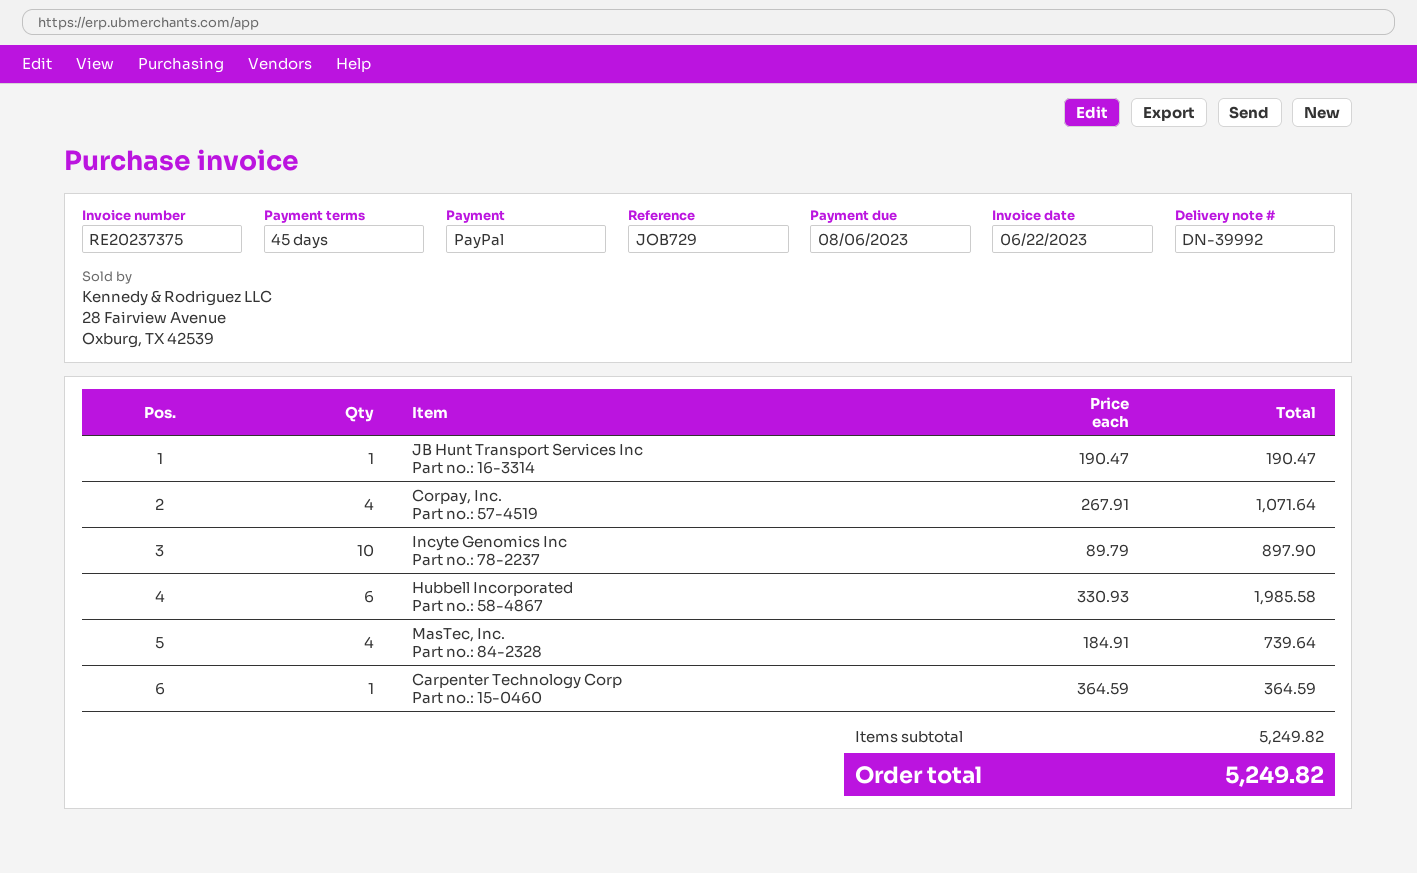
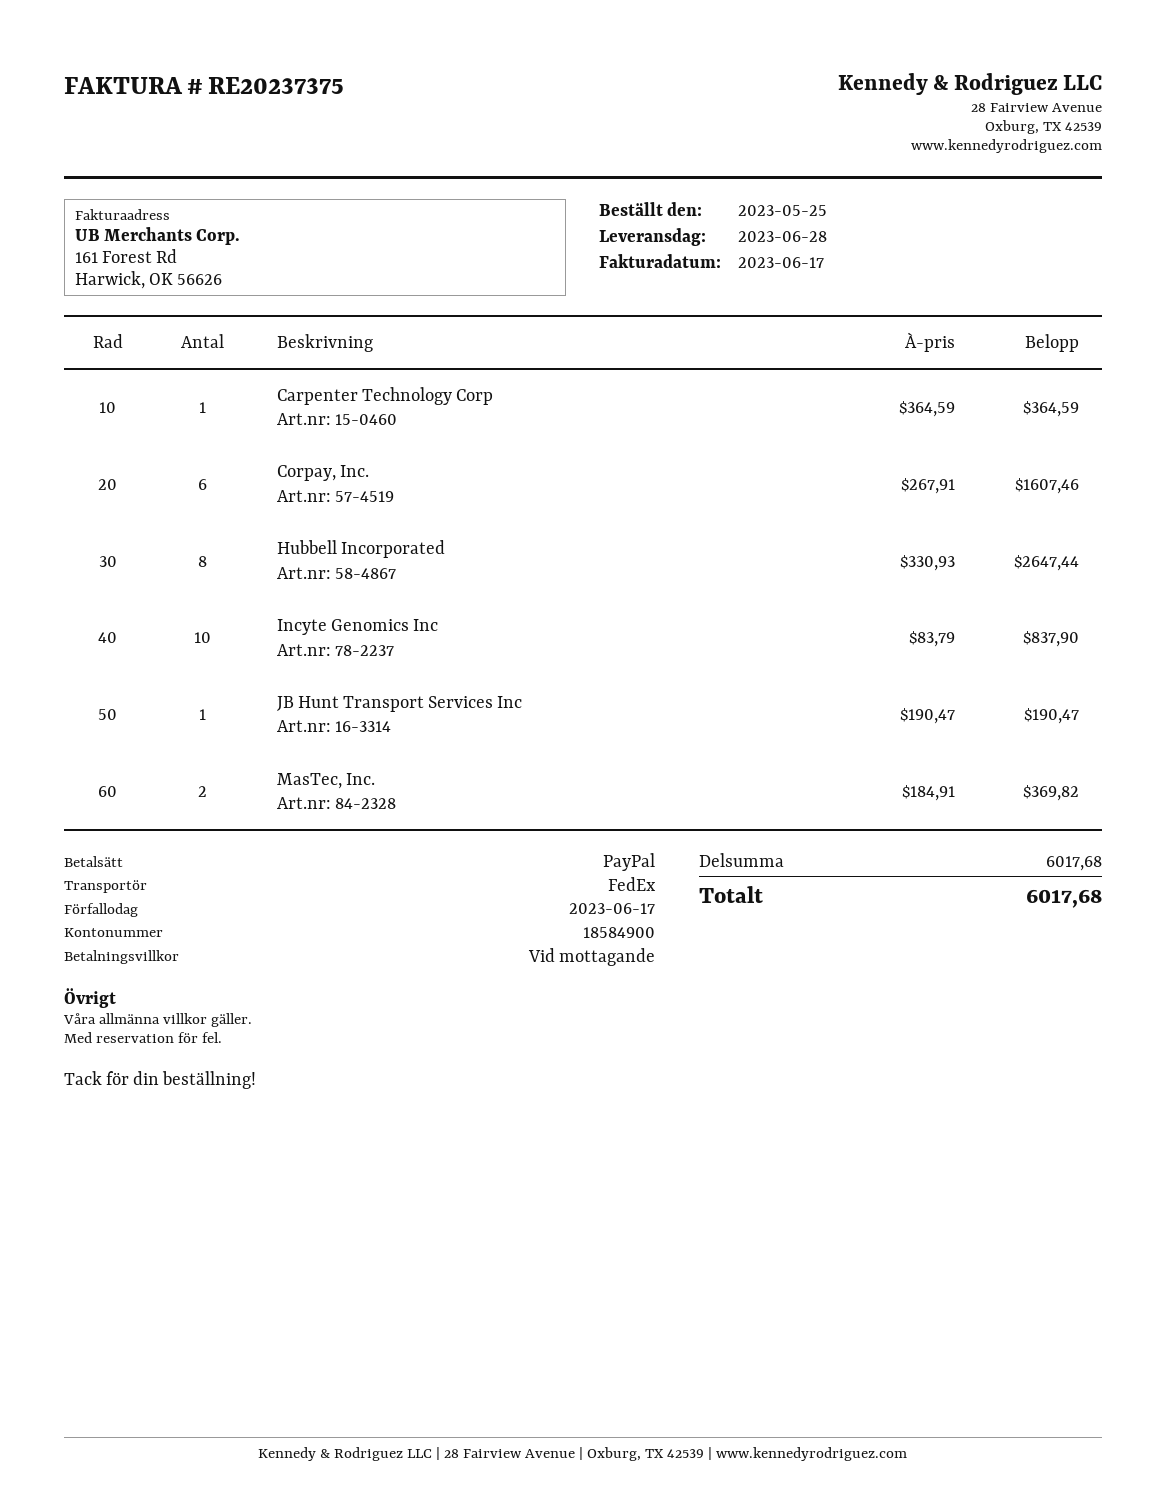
invoice date: 2023-06-22 -> 2023-06-17
payment terms: 45 days -> on receipt
due date: 2023-08-06 -> 2023-06-17
Corpay, Inc.: 4 x 267.91 = 1071.64 -> 6 x 267.91 = 1607.46
Incyte Genomics Inc: 10 x 89.79 = 897.90 -> 10 x 83.79 = 837.90
Hubbell Incorporated: 6 x 330.93 = 1985.58 -> 8 x 330.93 = 2647.44
MasTec, Inc.: 4 x 184.91 = 739.64 -> 2 x 184.91 = 369.82
subtotal: 5249.82 -> 6017.68
total: 5249.82 -> 6017.68

